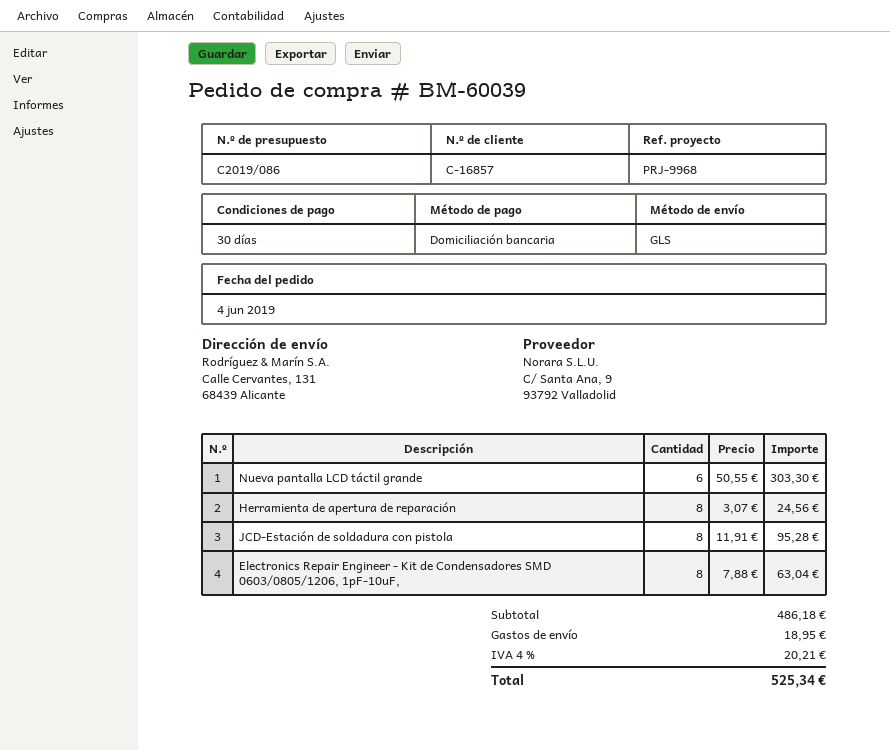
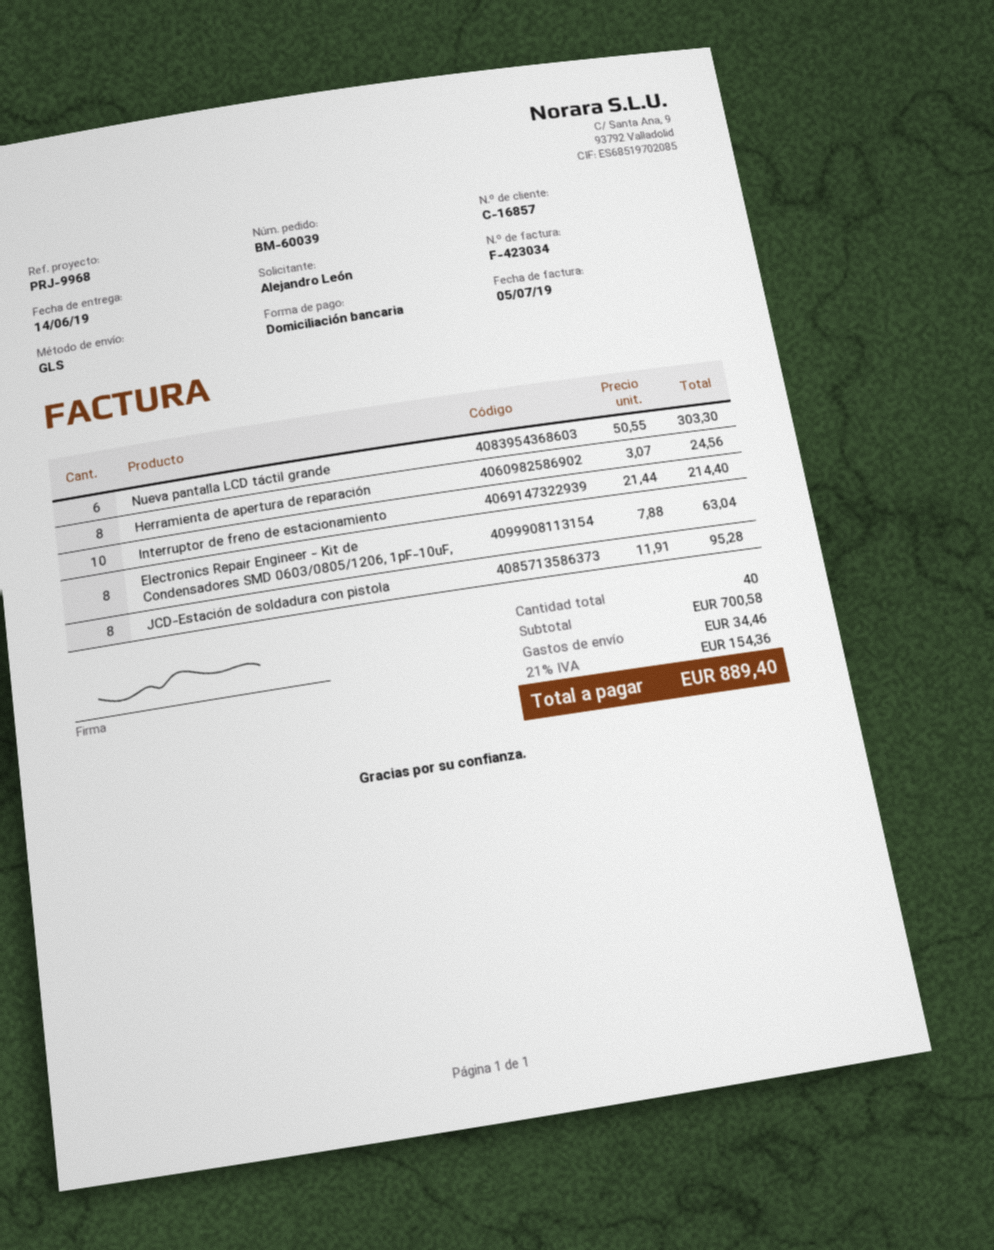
Interruptor de freno de estacionamiento: none -> 10 x 21.44 = 214.40
subtotal: 486.18 -> 700.58
shipping: 18.95 -> 34.46
tax: 4% = 20.21 -> 21% = 154.36
total: 525.34 -> 889.40

